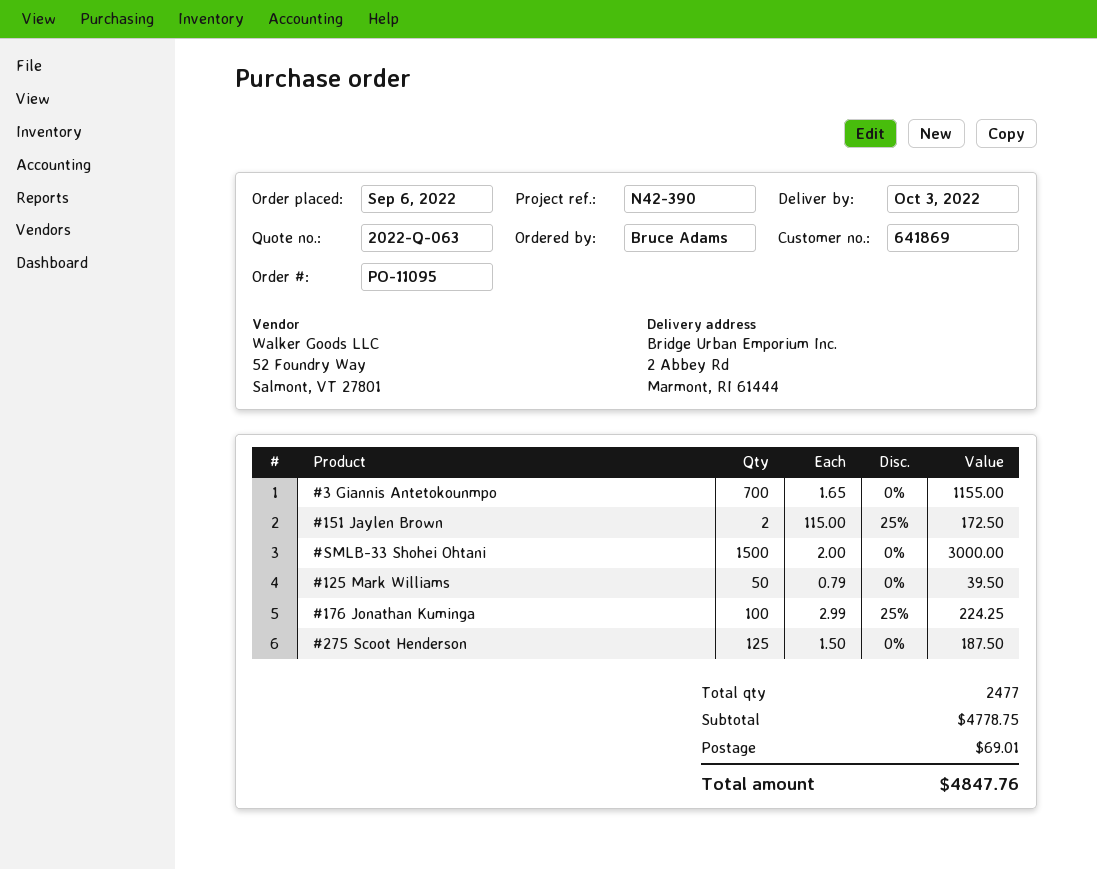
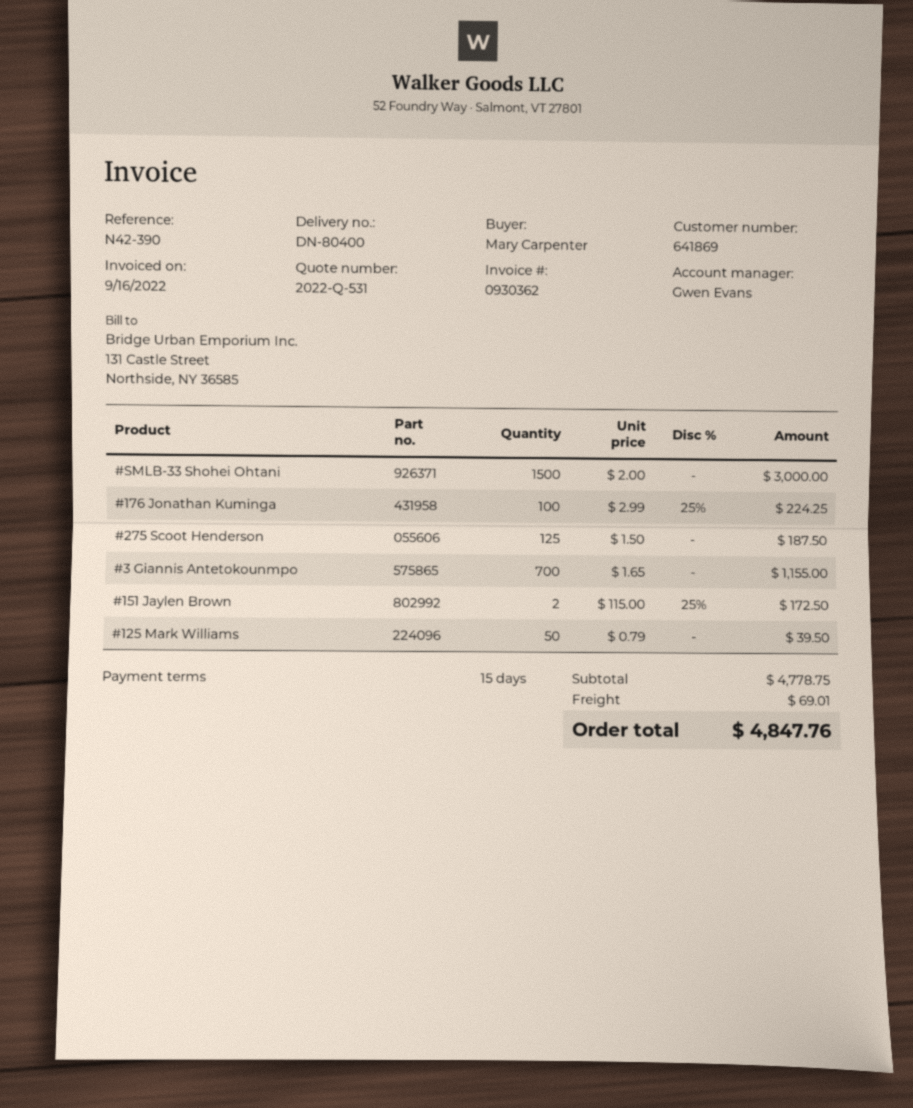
quote number: 2022-Q-063 -> 2022-Q-531
ordered by: Bruce Adams -> Mary Carpenter

